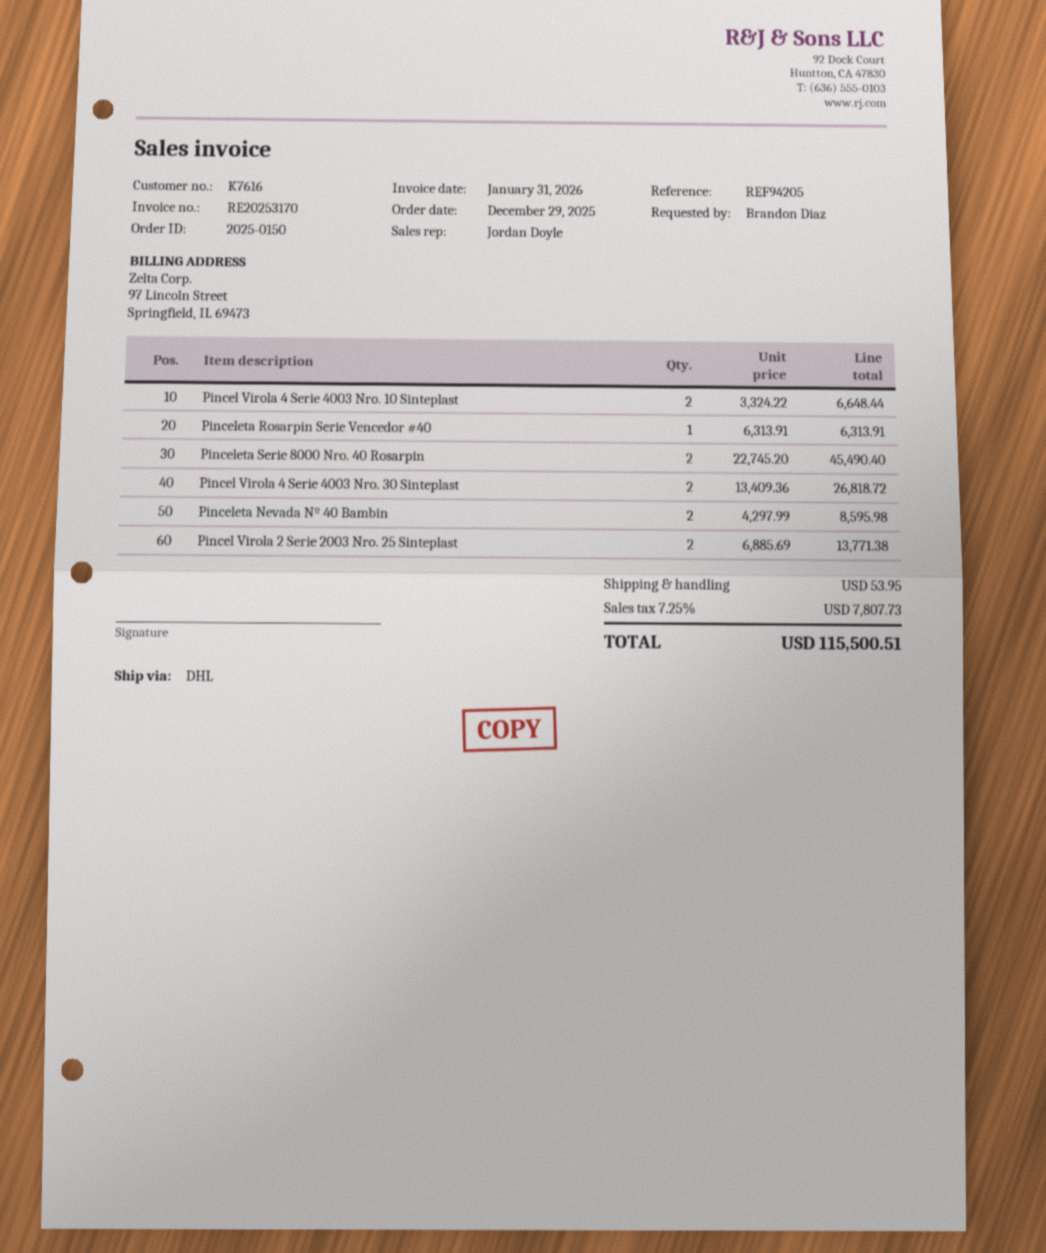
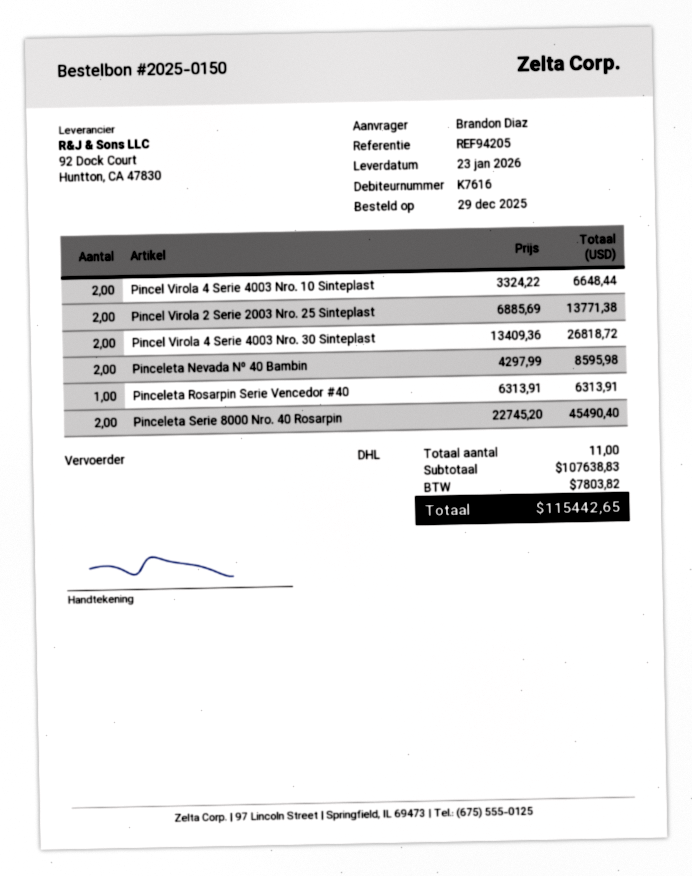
shipping: 53.95 -> none
tax: 7807.73 -> 7803.82
total: 115500.51 -> 115442.65

